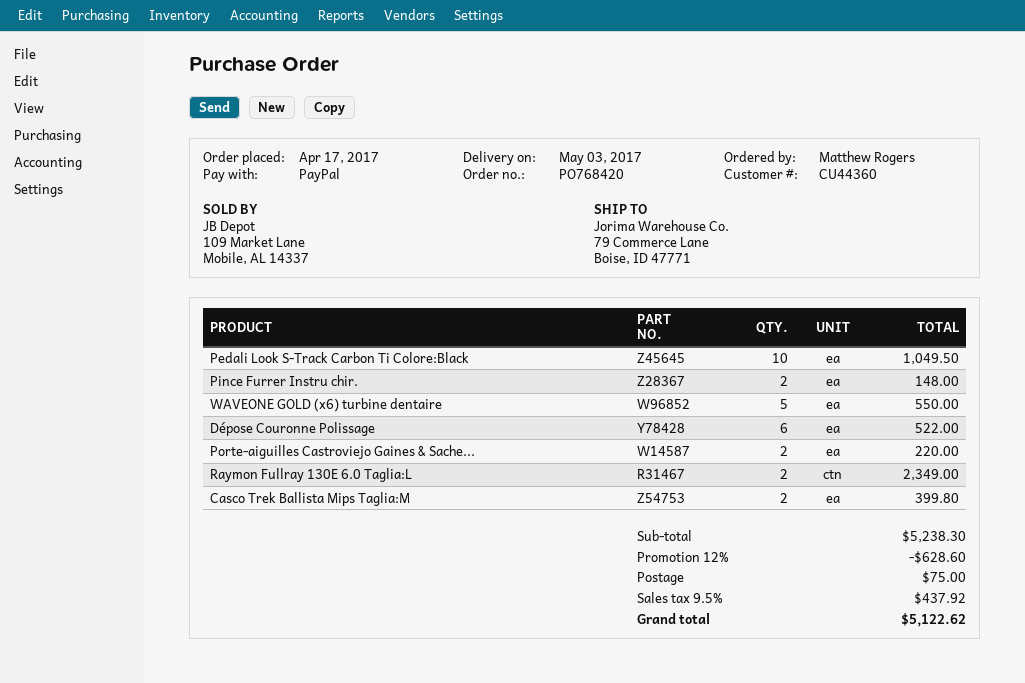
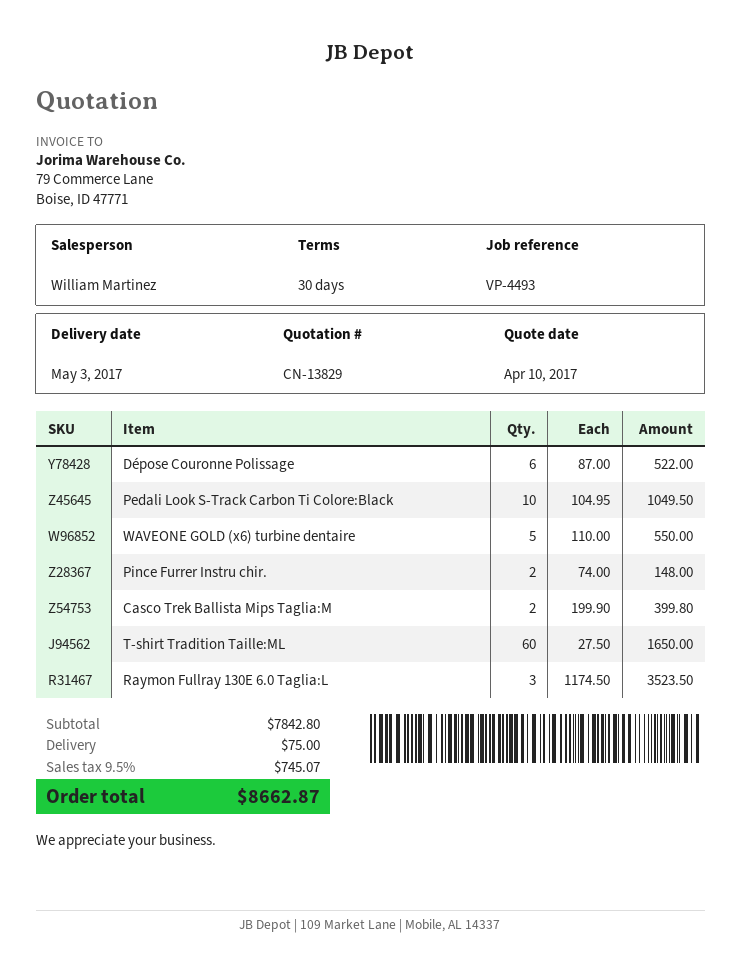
Porte-aiguilles Castroviejo Gaines & Sache...: 2 for 220.00 -> none
Raymon Fullray 130E 6.0 Taglia:L: 2 for 2349.00 -> 3 for 3523.50
T-shirt Tradition Taille:ML: none -> 60 for 1650.00
subtotal: 5238.30 -> 7842.80
discount: 12% = 628.60 -> none
tax: 9.5% = 437.92 -> 9.5% = 745.07
total: 5122.62 -> 8662.87

